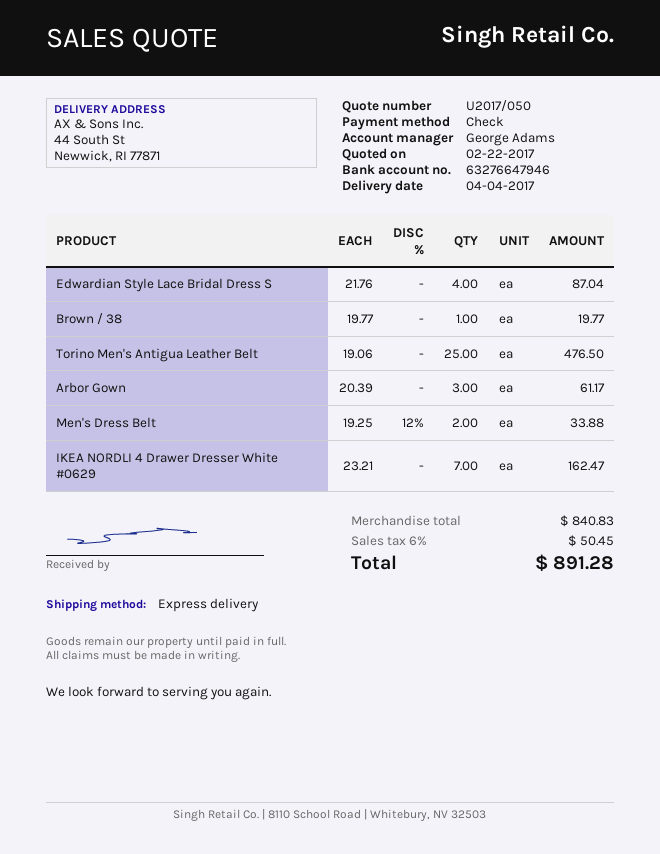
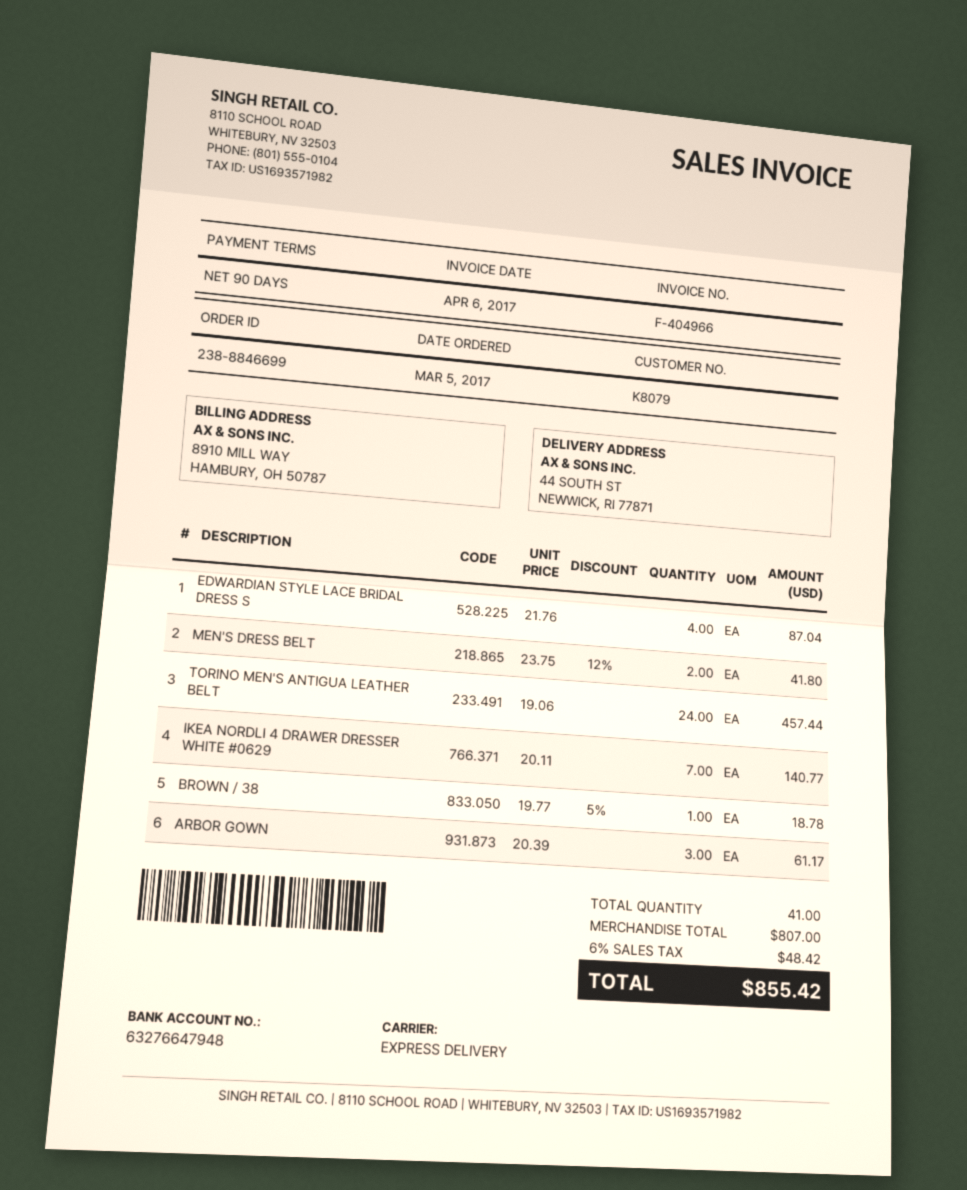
bank account: 63276647946 -> 63276647948
Brown / 38: 1 x 19.77 = 19.77 -> 1 x 19.77 - 5% = 18.78
Torino Men's Antigua Leather Belt: 25 x 19.06 = 476.50 -> 24 x 19.06 = 457.44
Men's Dress Belt: 2 x 19.25 - 12% = 33.88 -> 2 x 23.75 - 12% = 41.80
IKEA NORDLI 4 Drawer Dresser White #0629: 7 x 23.21 = 162.47 -> 7 x 20.11 = 140.77
subtotal: 840.83 -> 807.00
tax: 6% = 50.45 -> 6% = 48.42
total: 891.28 -> 855.42

